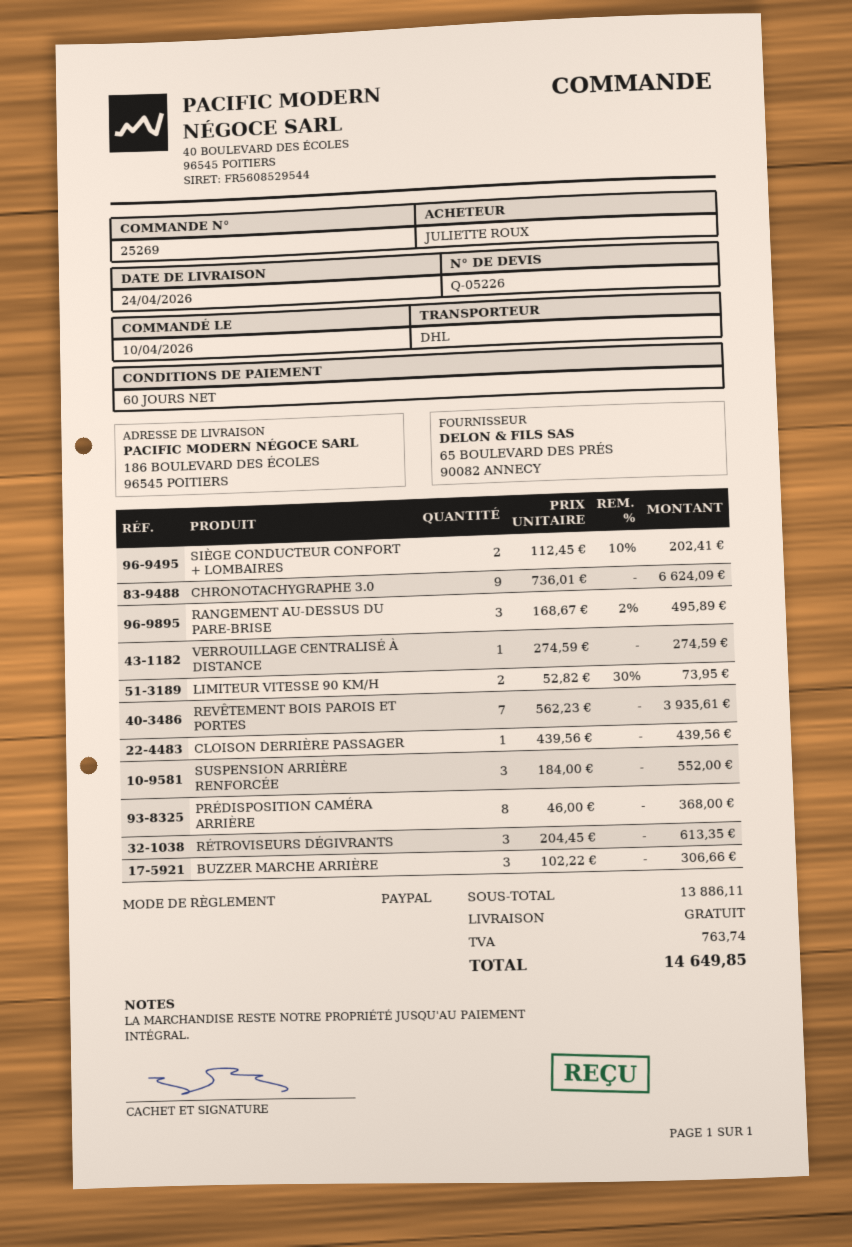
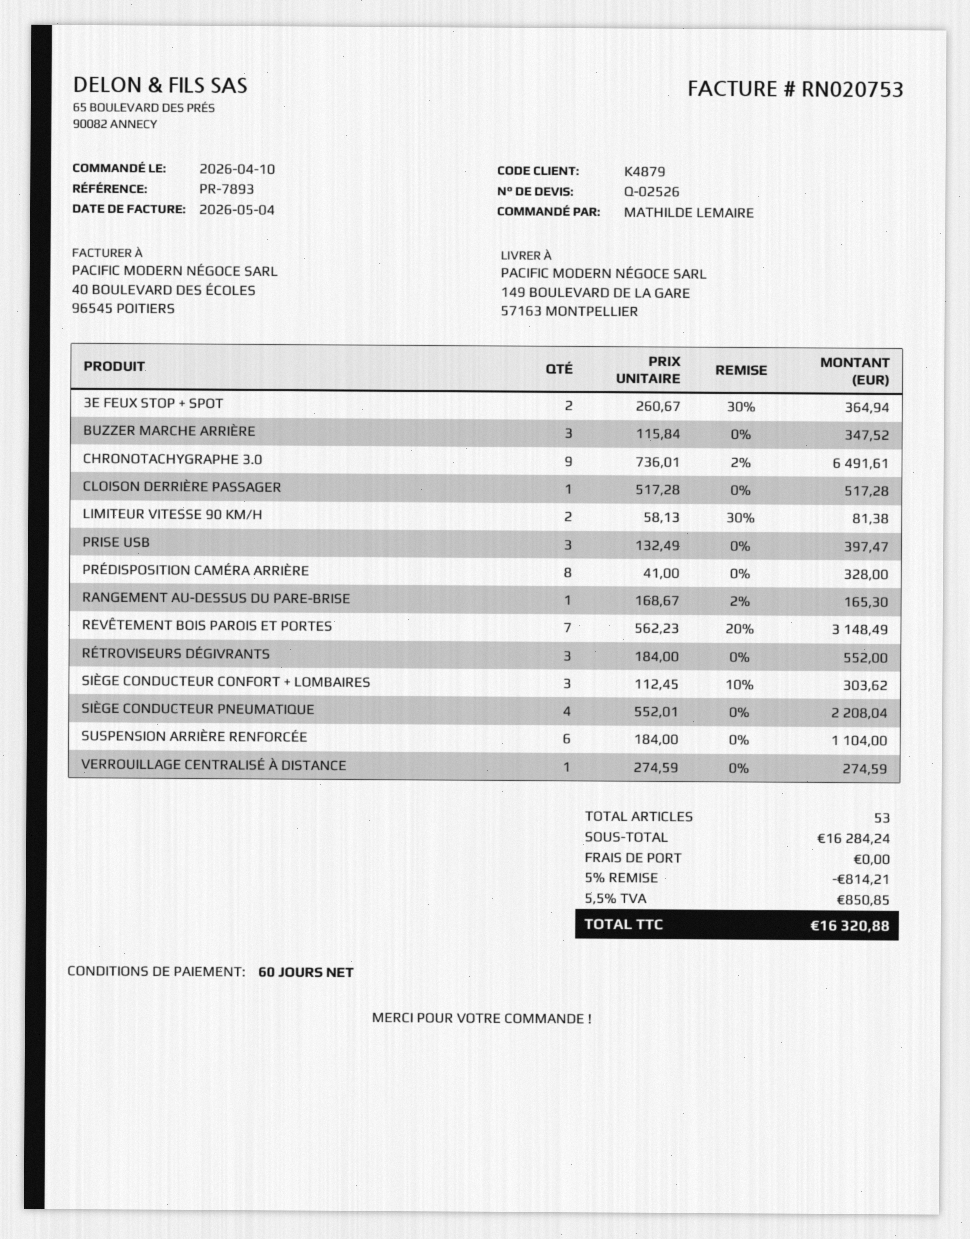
quote number: Q-05226 -> Q-02526
ordered by: JULIETTE ROUX -> MATHILDE LEMAIRE
ship to: 186 BOULEVARD DES ÉCOLES, 96545 POITIERS -> 149 BOULEVARD DE LA GARE, 57163 MONTPELLIER
SIÈGE CONDUCTEUR CONFORT + LOMBAIRES: 2 x 112.45 - 10% = 202.41 -> 3 x 112.45 - 10% = 303.62
CHRONOTACHYGRAPHE 3.0: 9 x 736.01 = 6624.09 -> 9 x 736.01 - 2% = 6491.61
RANGEMENT AU-DESSUS DU PARE-BRISE: 3 x 168.67 - 2% = 495.89 -> 1 x 168.67 - 2% = 165.30
LIMITEUR VITESSE 90 KM/H: 2 x 52.82 - 30% = 73.95 -> 2 x 58.13 - 30% = 81.38
REVÊTEMENT BOIS PAROIS ET PORTES: 7 x 562.23 = 3935.61 -> 7 x 562.23 - 20% = 3148.49
CLOISON DERRIÈRE PASSAGER: 1 x 439.56 = 439.56 -> 1 x 517.28 = 517.28
SUSPENSION ARRIÈRE RENFORCÉE: 3 x 184.00 = 552.00 -> 6 x 184.00 = 1104.00
PRÉDISPOSITION CAMÉRA ARRIÈRE: 8 x 46.00 = 368.00 -> 8 x 41.00 = 328.00
RÉTROVISEURS DÉGIVRANTS: 3 x 204.45 = 613.35 -> 3 x 184.00 = 552.00
BUZZER MARCHE ARRIÈRE: 3 x 102.22 = 306.66 -> 3 x 115.84 = 347.52
3E FEUX STOP + SPOT: none -> 2 x 260.67 - 30% = 364.94
PRISE USB: none -> 3 x 132.49 = 397.47
SIÈGE CONDUCTEUR PNEUMATIQUE: none -> 4 x 552.01 = 2208.04
subtotal: 13886.11 -> 16284.24
discount: none -> 5% = 814.21
tax: 763.74 -> 850.85
total: 14649.85 -> 16320.88

